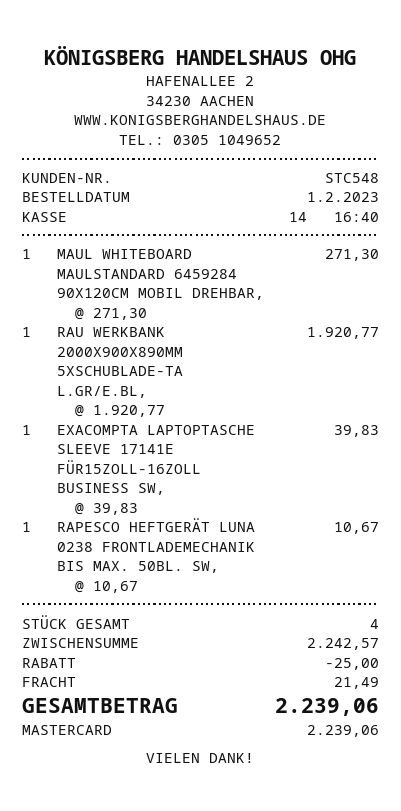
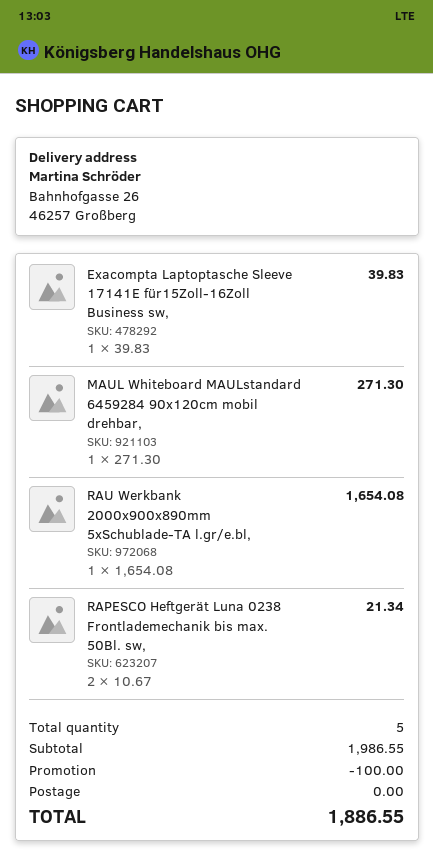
RAU WERKBANK 2000X900X890MM 5XSCHUBLADE-TA L.GR/E.BL,: 1 x 1920.77 = 1920.77 -> 1 x 1654.08 = 1654.08
RAPESCO HEFTGERÄT LUNA 0238 FRONTLADEMECHANIK BIS MAX. 50BL. SW,: 1 x 10.67 = 10.67 -> 2 x 10.67 = 21.34
total quantity: 4 -> 5
subtotal: 2242.57 -> 1986.55
discount: 25.00 -> 100.00
shipping: 21.49 -> 0.00
total: 2239.06 -> 1886.55

